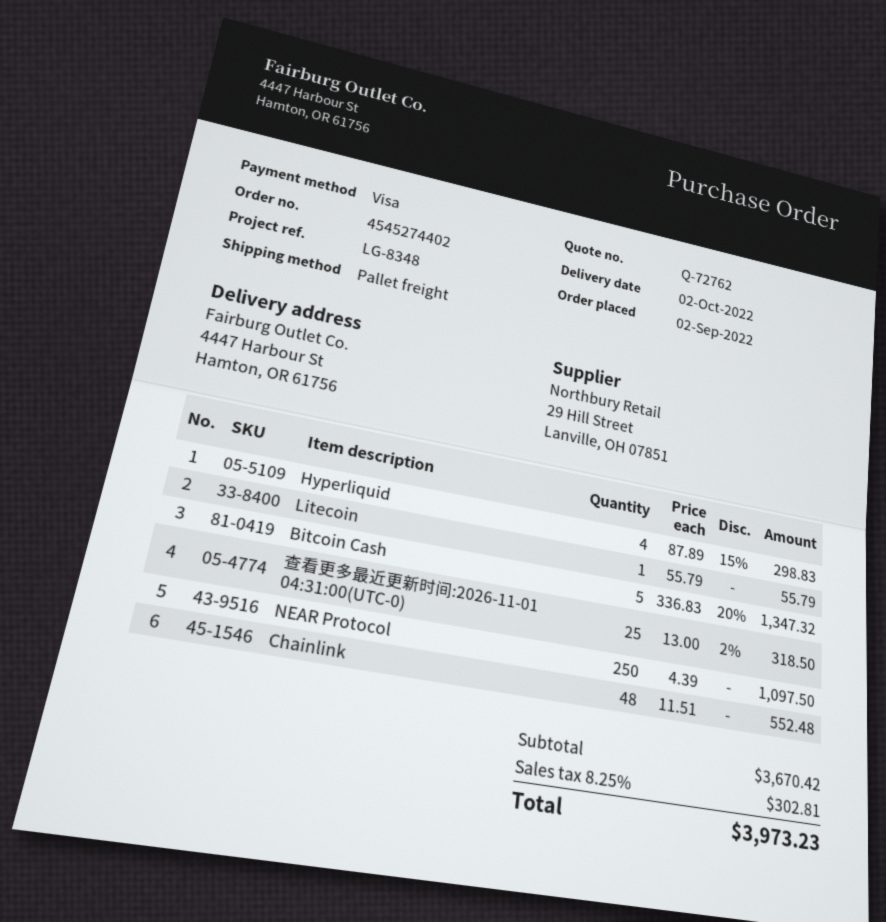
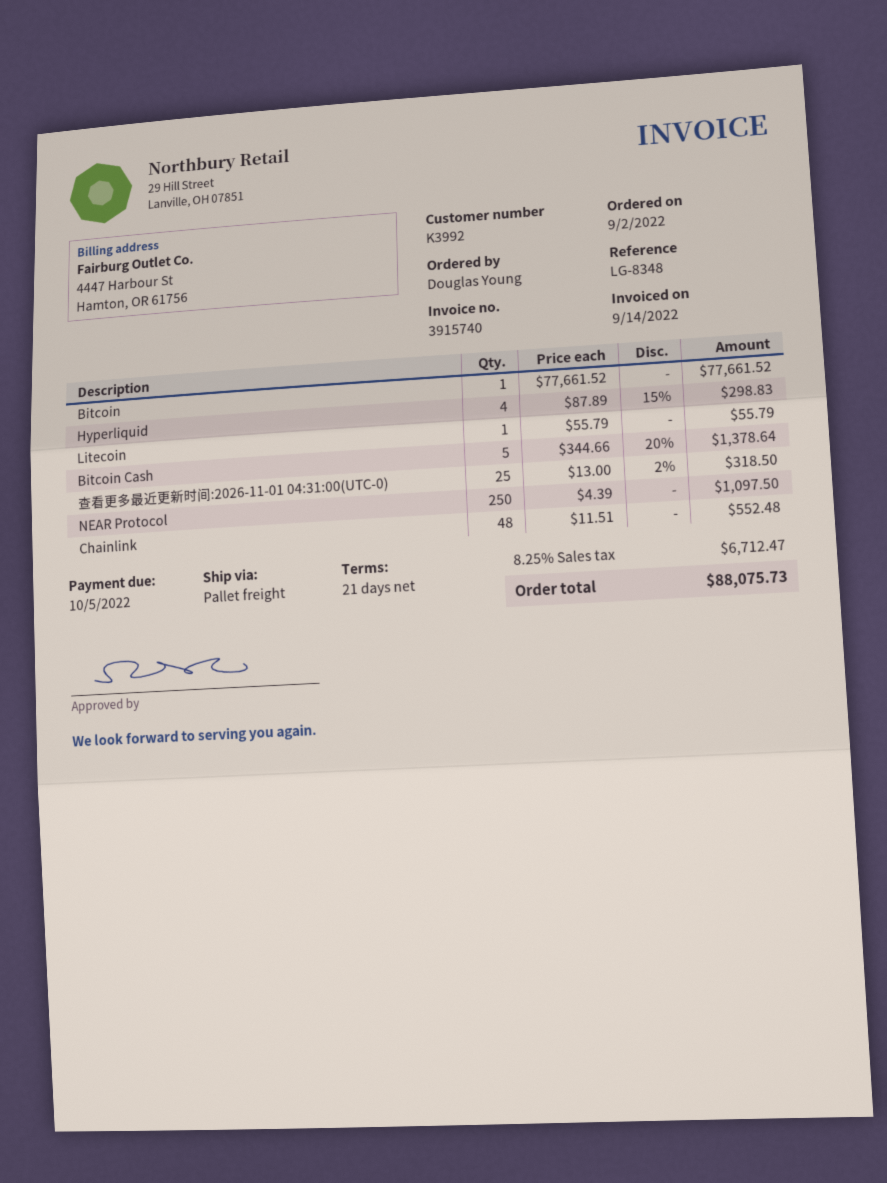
Bitcoin Cash: 5 x 336.83 - 20% = 1347.32 -> 5 x 344.66 - 20% = 1378.64
Bitcoin: none -> 1 x 77661.52 = 77661.52
tax: 8.25% = 302.81 -> 8.25% = 6712.47
total: 3973.23 -> 88075.73

